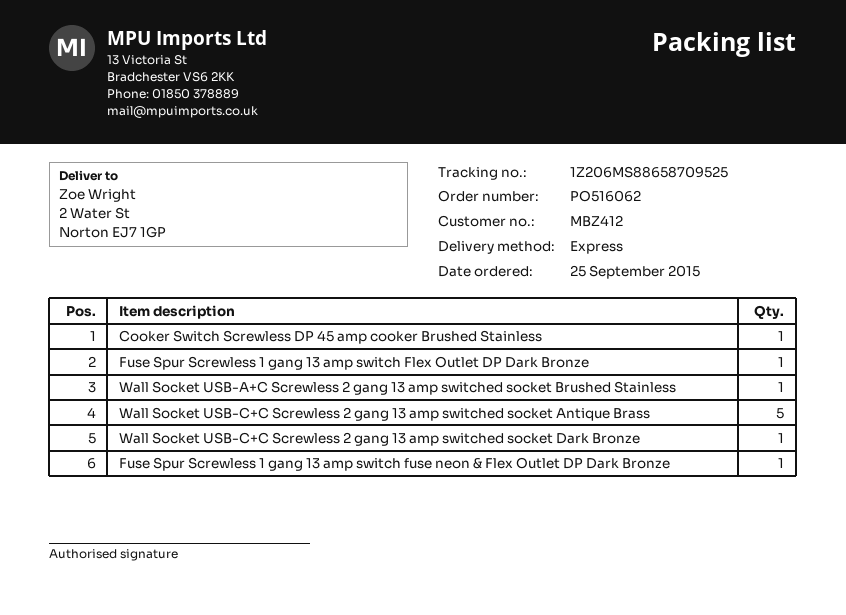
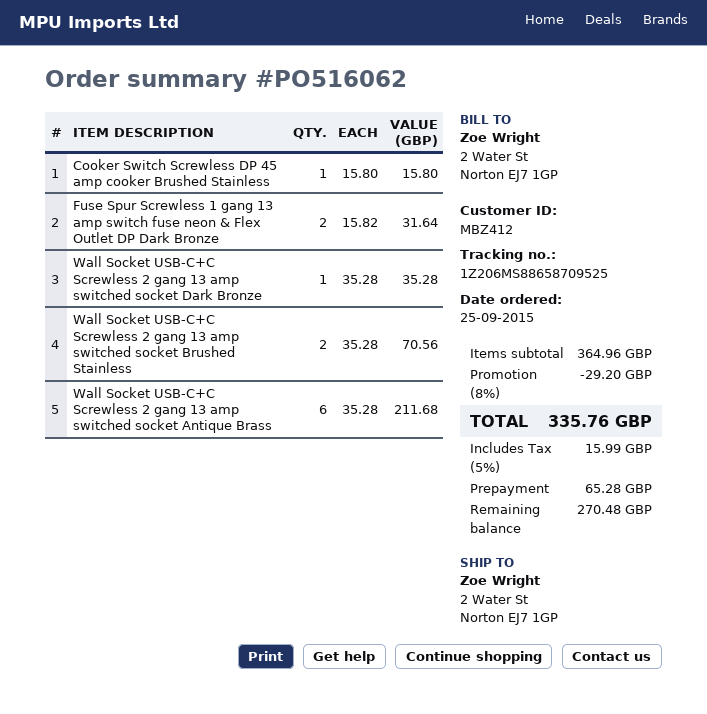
Fuse Spur Screwless 1 gang 13 amp switch Flex Outlet DP Dark Bronze: 1 -> none
Wall Socket USB-A+C Screwless 2 gang 13 amp switched socket Brushed Stainless: 1 -> none
Wall Socket USB-C+C Screwless 2 gang 13 amp switched socket Antique Brass: 5 -> 6
Fuse Spur Screwless 1 gang 13 amp switch fuse neon & Flex Outlet DP Dark Bronze: 1 -> 2
Wall Socket USB-C+C Screwless 2 gang 13 amp switched socket Brushed Stainless: none -> 2

